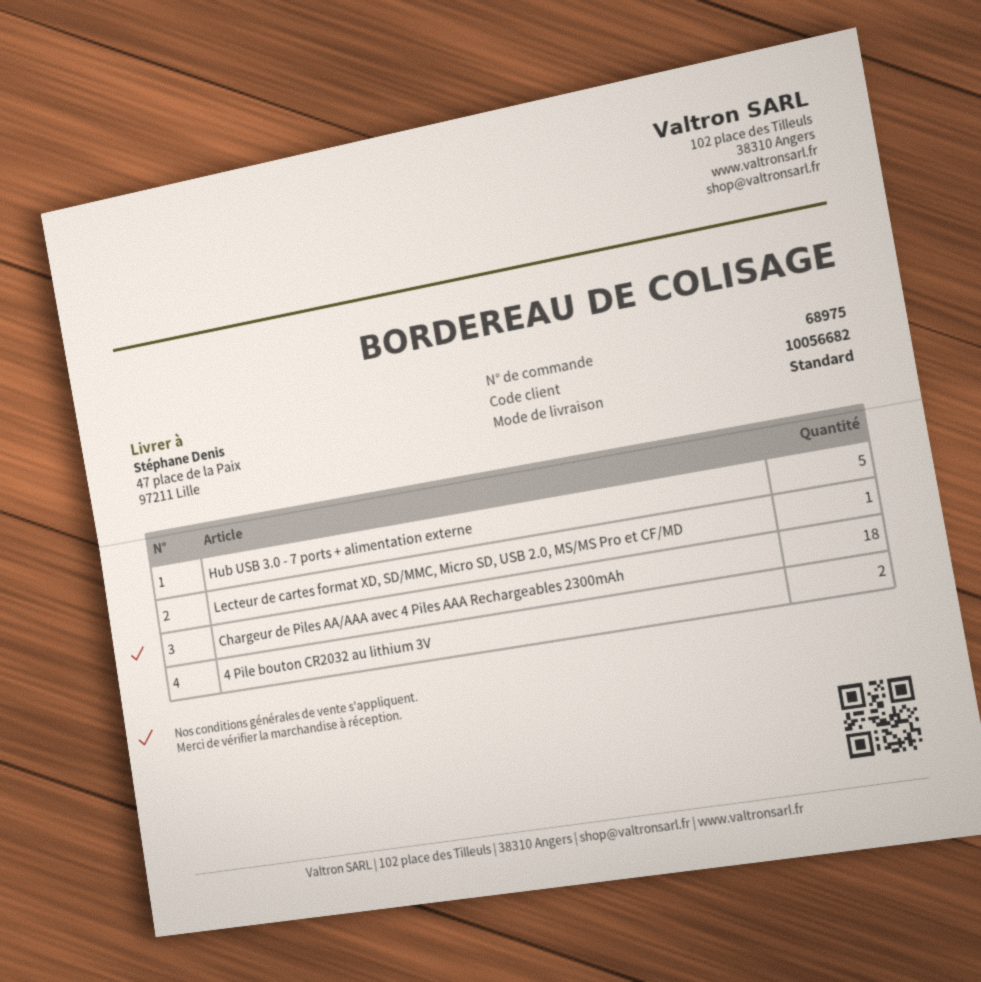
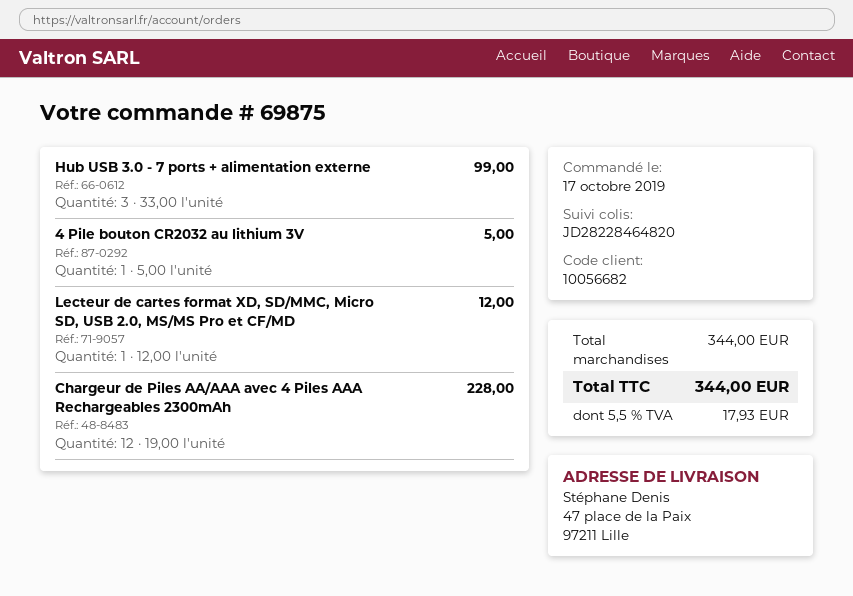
order number: 68975 -> 69875
Hub USB 3.0 - 7 ports + alimentation externe: 5 -> 3
Chargeur de Piles AA/AAA avec 4 Piles AAA Rechargeables 2300mAh: 18 -> 12
4 Pile bouton CR2032 au lithium 3V: 2 -> 1

